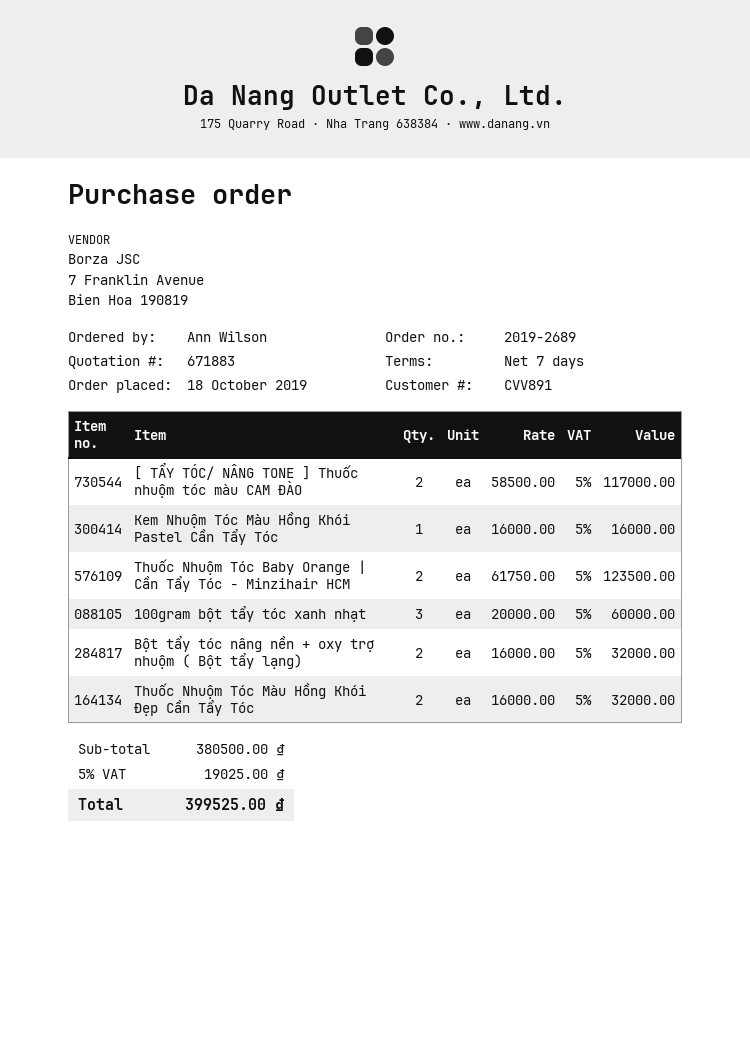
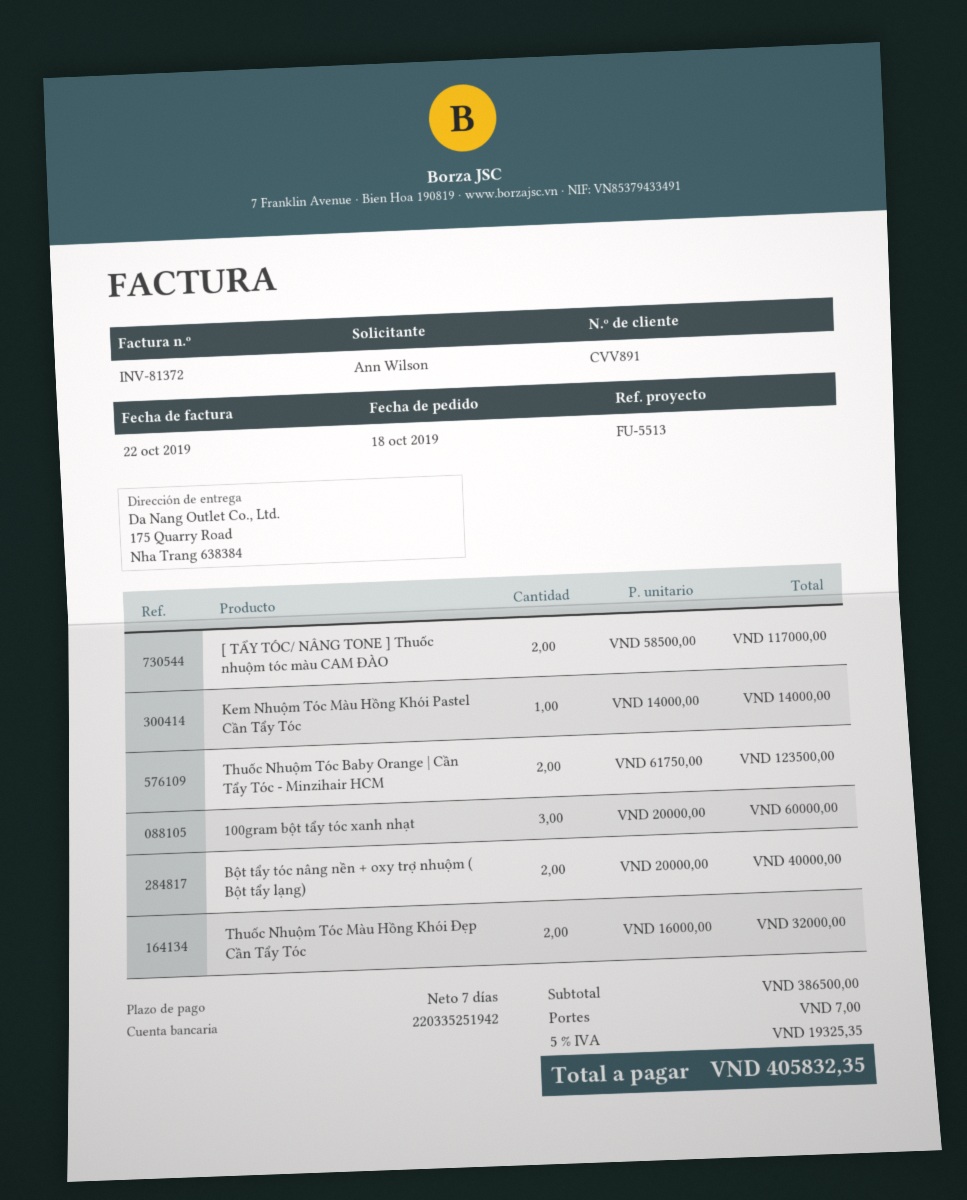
Kem Nhuộm Tóc Màu Hồng Khói Pastel Cần Tẩy Tóc: 1 x 16000.00 = 16000.00 -> 1 x 14000.00 = 14000.00
Bột tẩy tóc nâng nền + oxy trợ nhuộm ( Bột tẩy lạng): 2 x 16000.00 = 32000.00 -> 2 x 20000.00 = 40000.00
subtotal: 380500.00 -> 386500.00
shipping: none -> 7.00
tax: 5% = 19025.00 -> 5% = 19325.35
total: 399525.00 -> 405832.35

